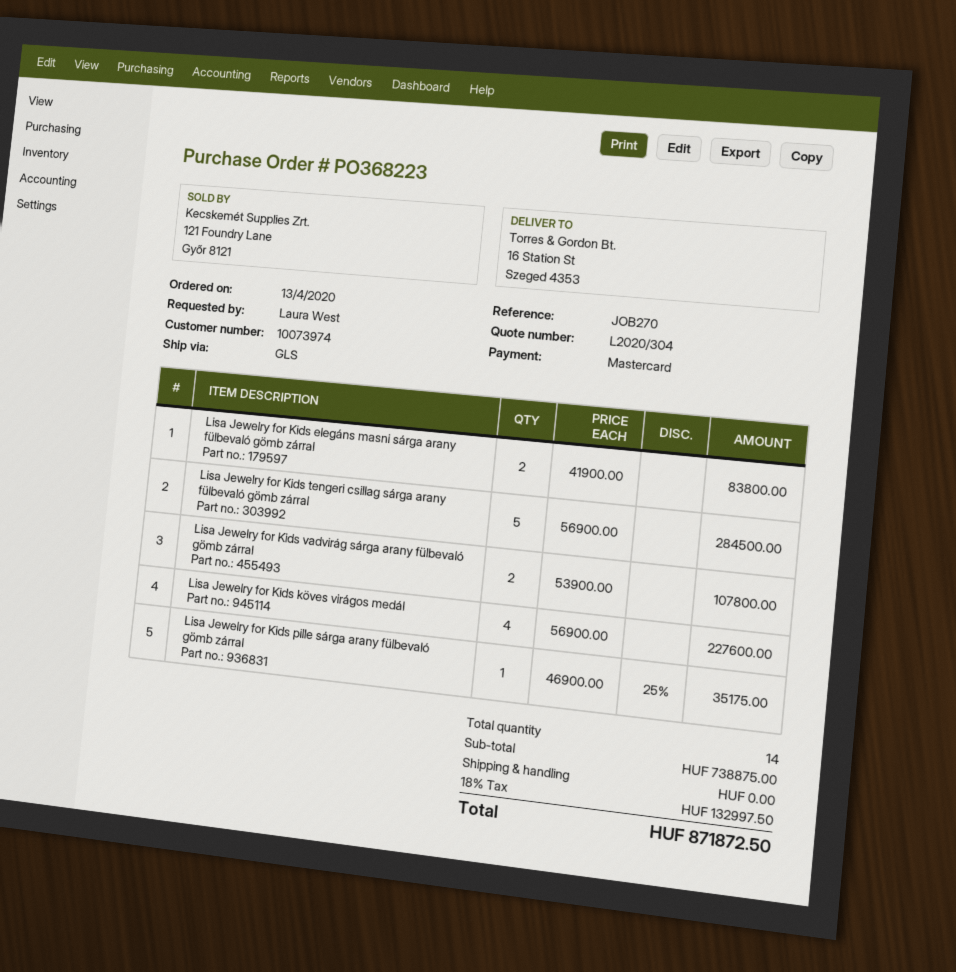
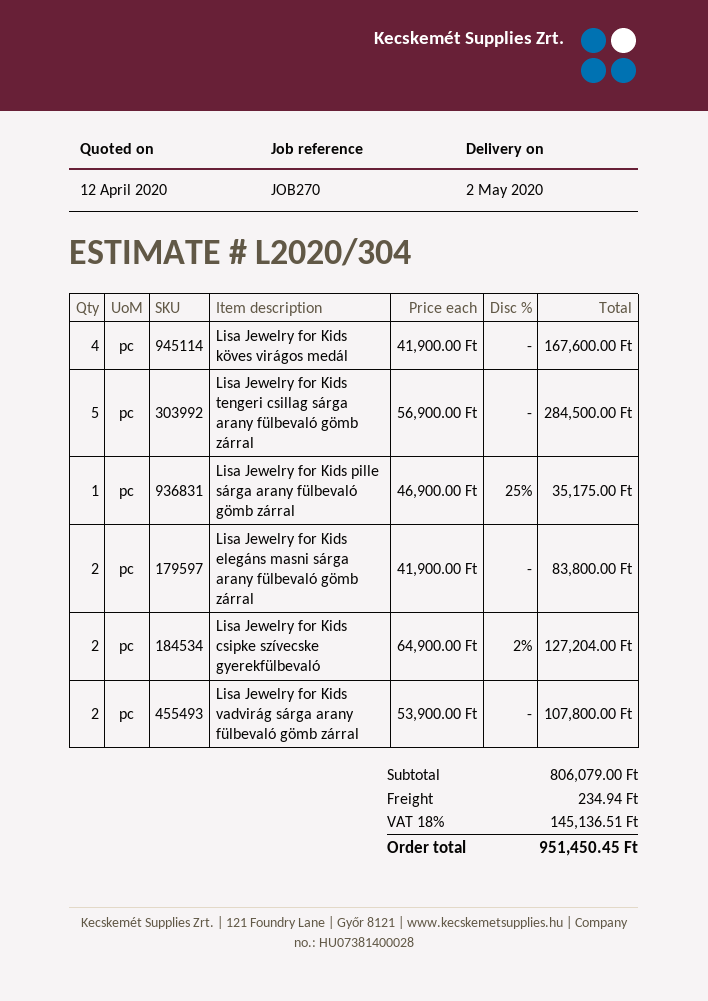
Lisa Jewelry for Kids köves virágos medál: 4 x 56900.00 = 227600.00 -> 4 x 41900.00 = 167600.00
Lisa Jewelry for Kids csipke szívecske gyerekfülbevaló: none -> 2 x 64900.00 - 2% = 127204.00
subtotal: 738875.00 -> 806079.00
shipping: 0.00 -> 234.94
tax: 18% = 132997.50 -> 18% = 145136.51
total: 871872.50 -> 951450.45

